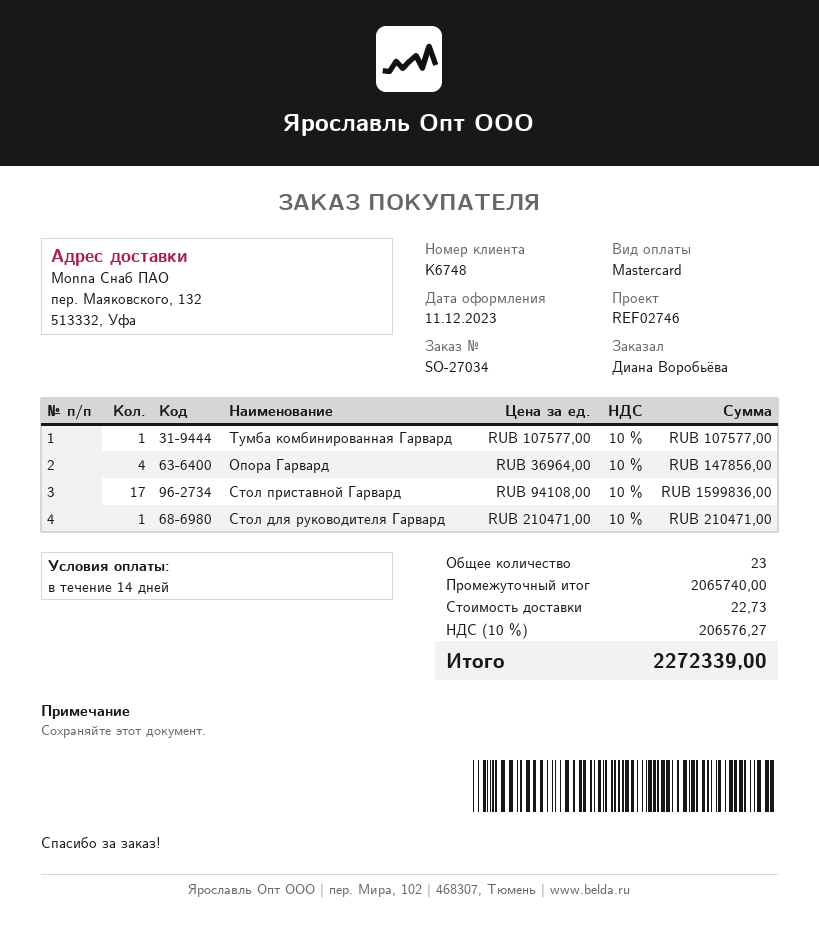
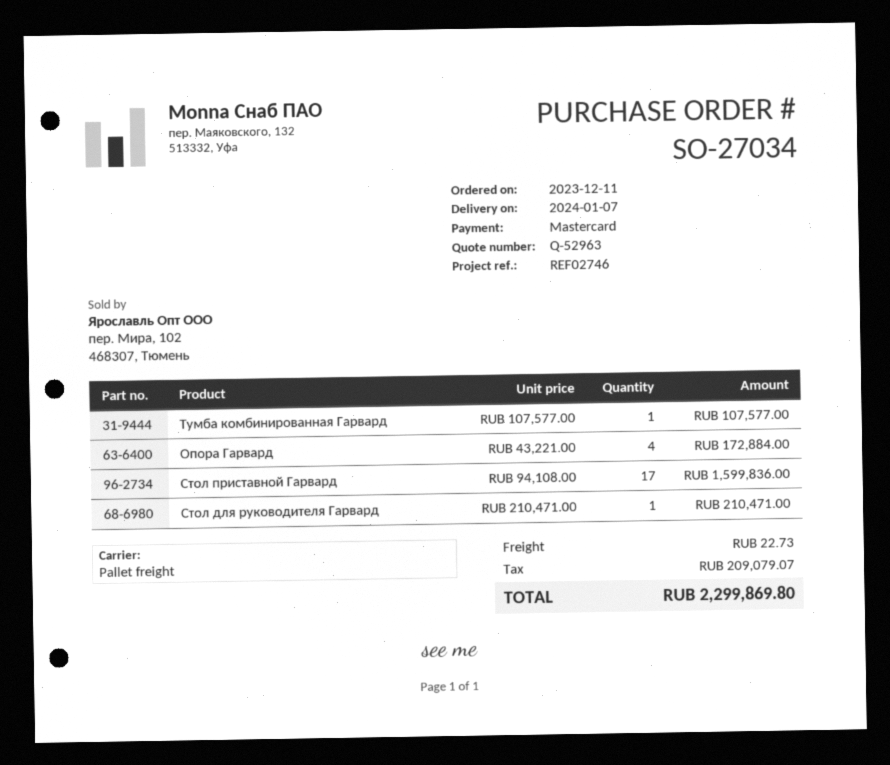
Опора Гарвард: 4 x 36964.00 = 147856.00 -> 4 x 43221.00 = 172884.00
tax: 206576.27 -> 209079.07
total: 2272339.00 -> 2299869.80

